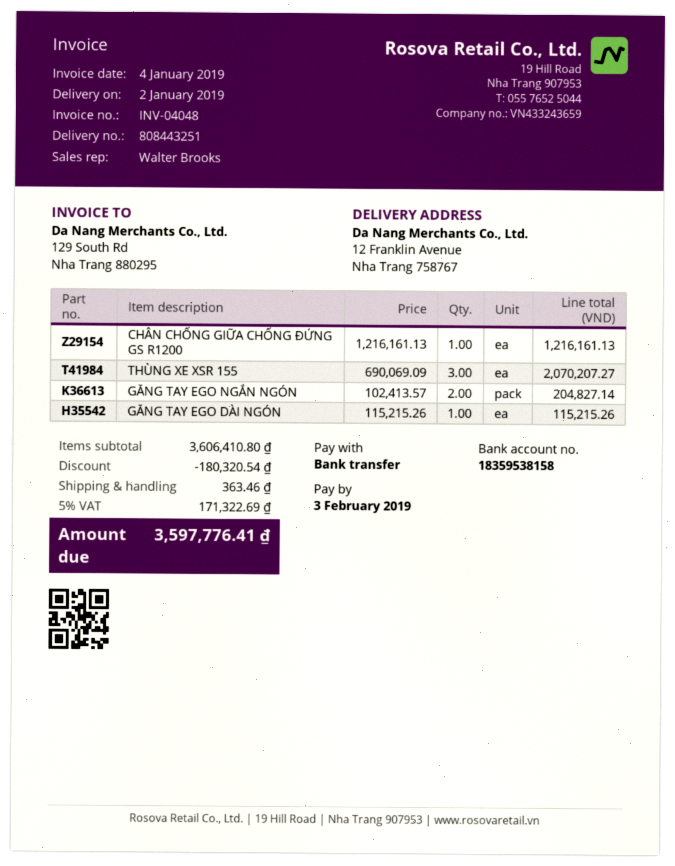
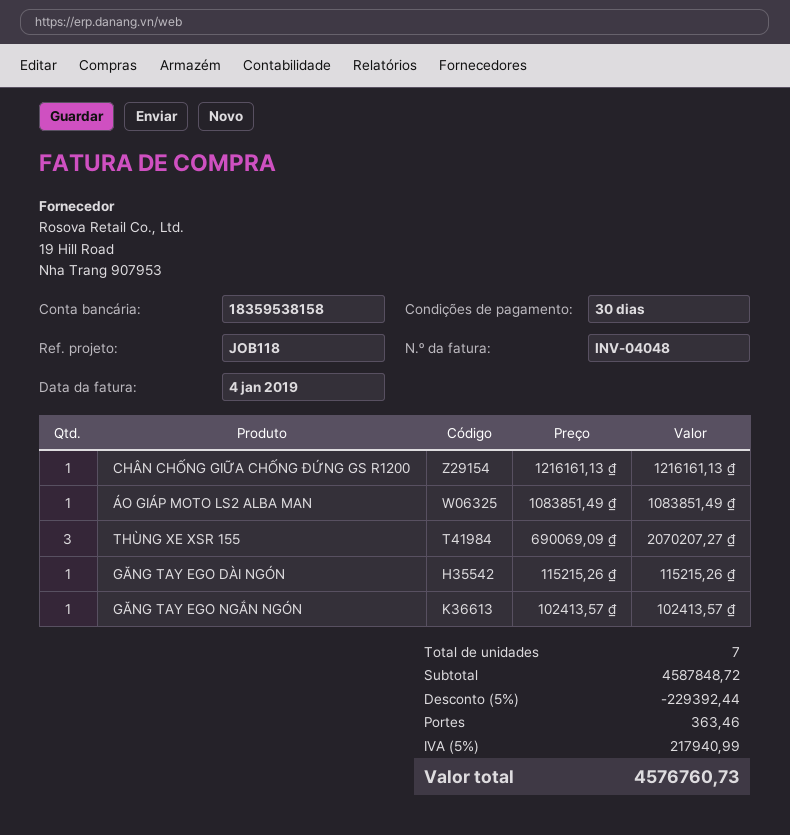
GĂNG TAY EGO NGẮN NGÓN: 2 x 102413.57 = 204827.14 -> 1 x 102413.57 = 102413.57
ÁO GIÁP MOTO LS2 ALBA MAN: none -> 1 x 1083851.49 = 1083851.49
subtotal: 3606410.80 -> 4587848.72
discount: 180320.54 -> 229392.44
tax: 5% = 171322.69 -> 5% = 217940.99
total: 3597776.41 -> 4576760.73

